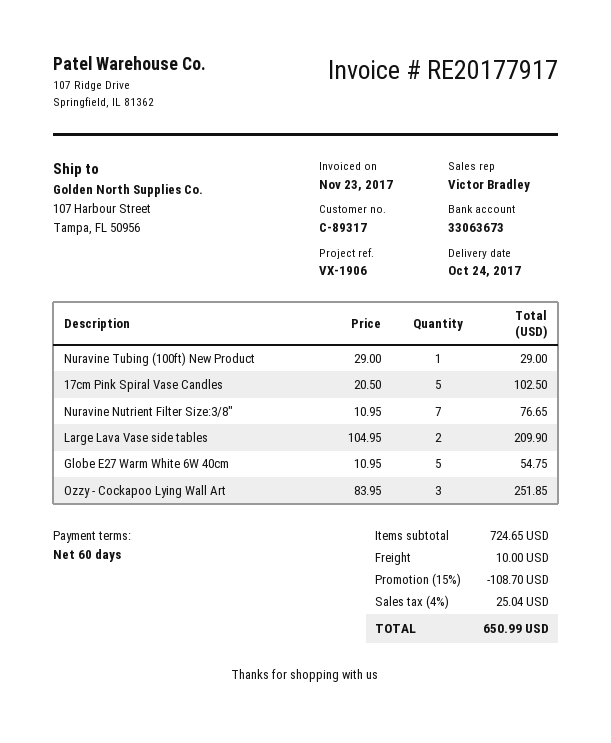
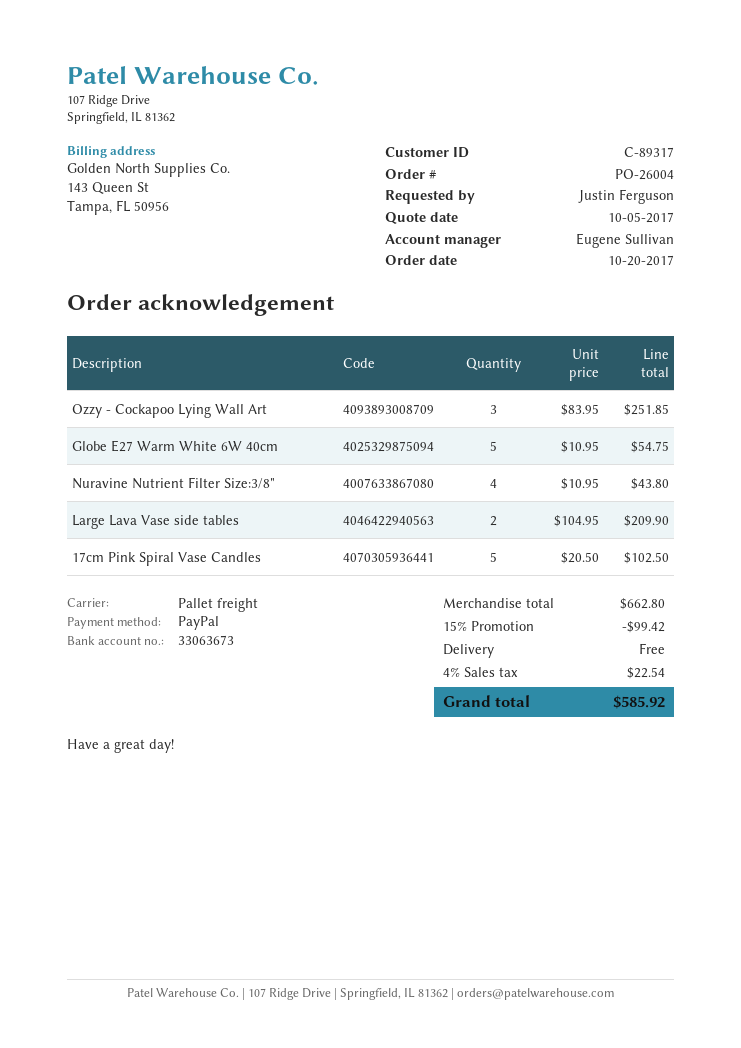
sales rep: Victor Bradley -> Eugene Sullivan
Nuravine Tubing (100ft) New Product: 1 x 29.00 = 29.00 -> none
Nuravine Nutrient Filter Size:3/8": 7 x 10.95 = 76.65 -> 4 x 10.95 = 43.80
subtotal: 724.65 -> 662.80
discount: 15% = 108.70 -> 15% = 99.42
shipping: 10.00 -> 0.00
tax: 4% = 25.04 -> 4% = 22.54
total: 650.99 -> 585.92

